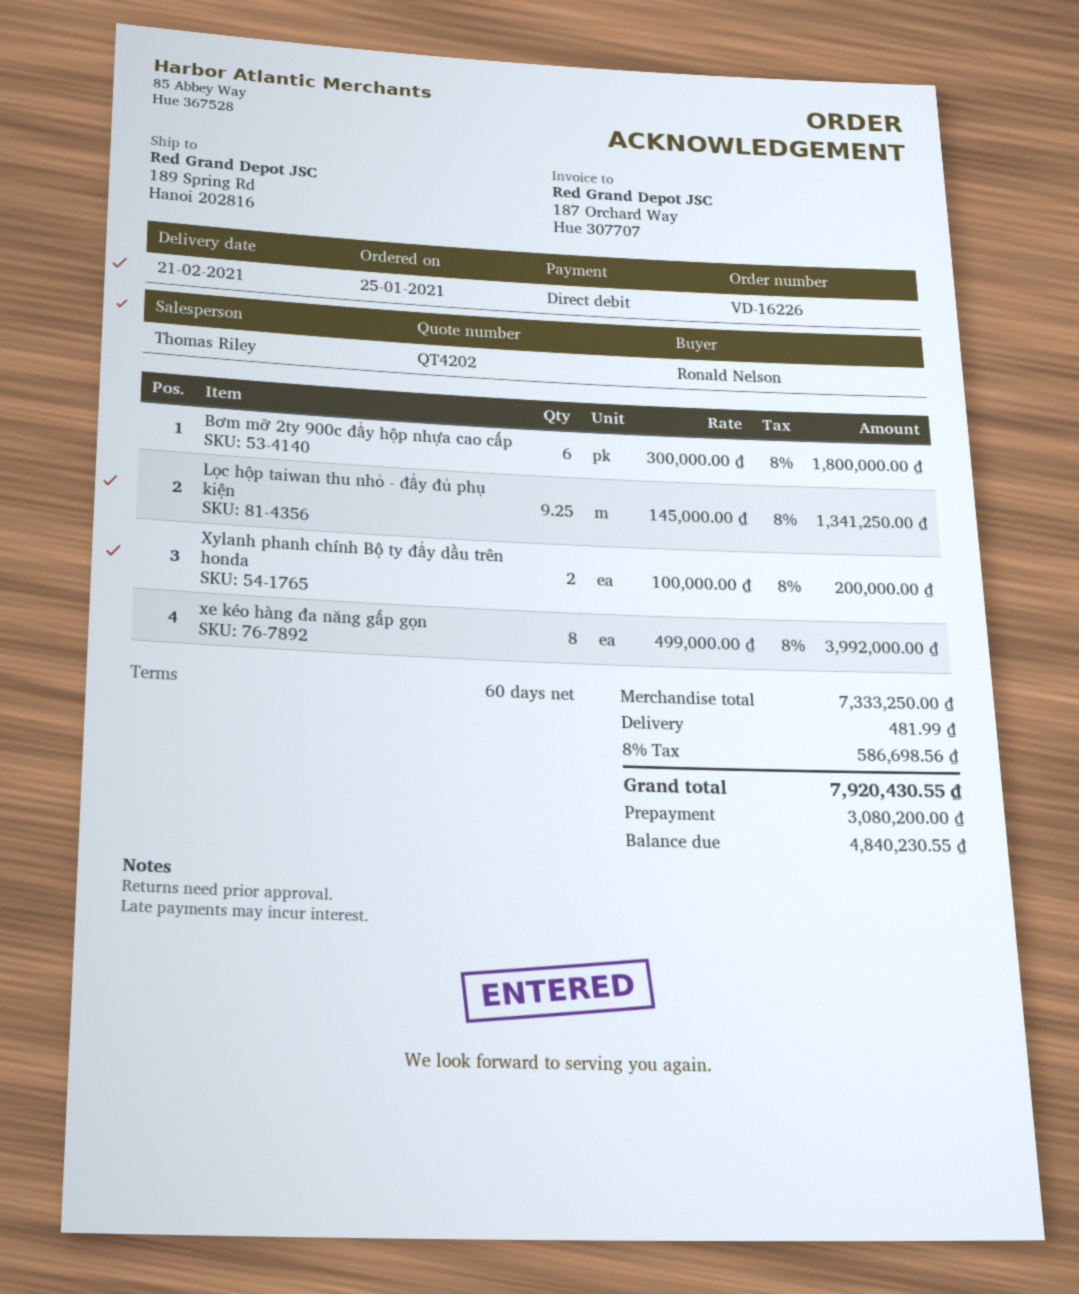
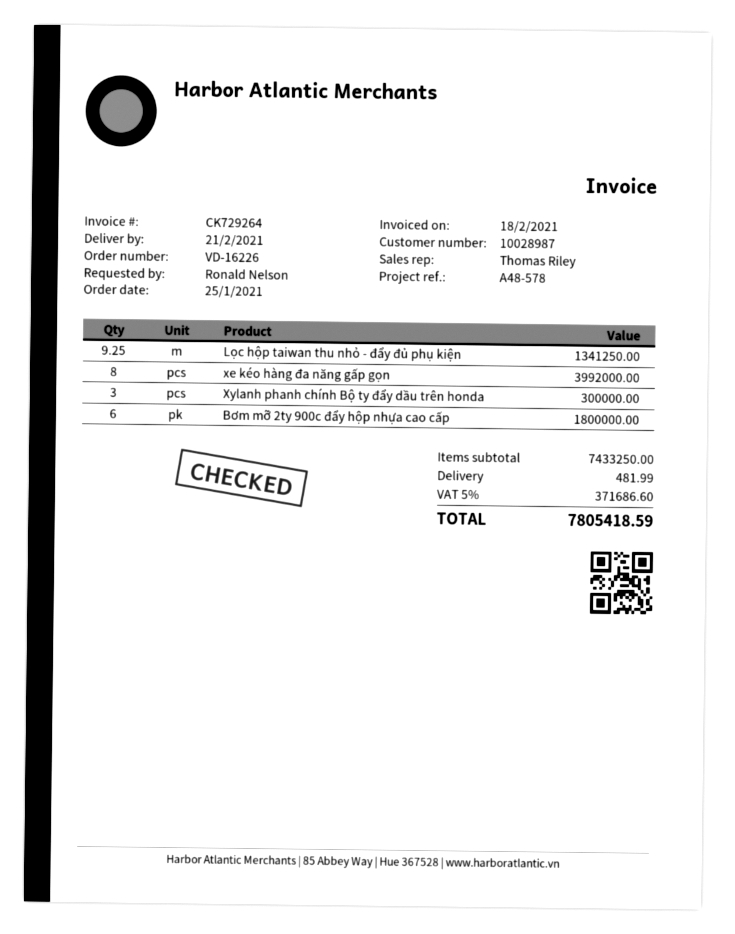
Xylanh phanh chính Bộ ty đẩy dầu trên honda: 2 for 200000.00 -> 3 for 300000.00
subtotal: 7333250.00 -> 7433250.00
tax: 8% = 586698.56 -> 5% = 371686.60
total: 7920430.55 -> 7805418.59

